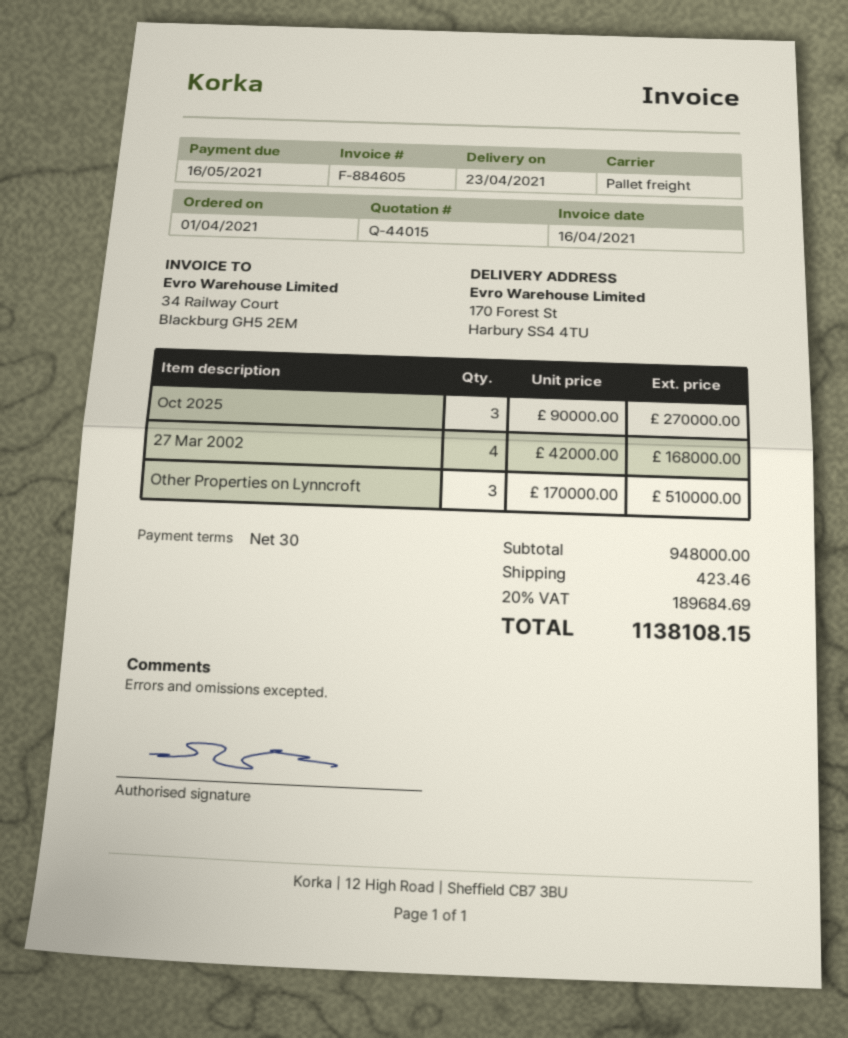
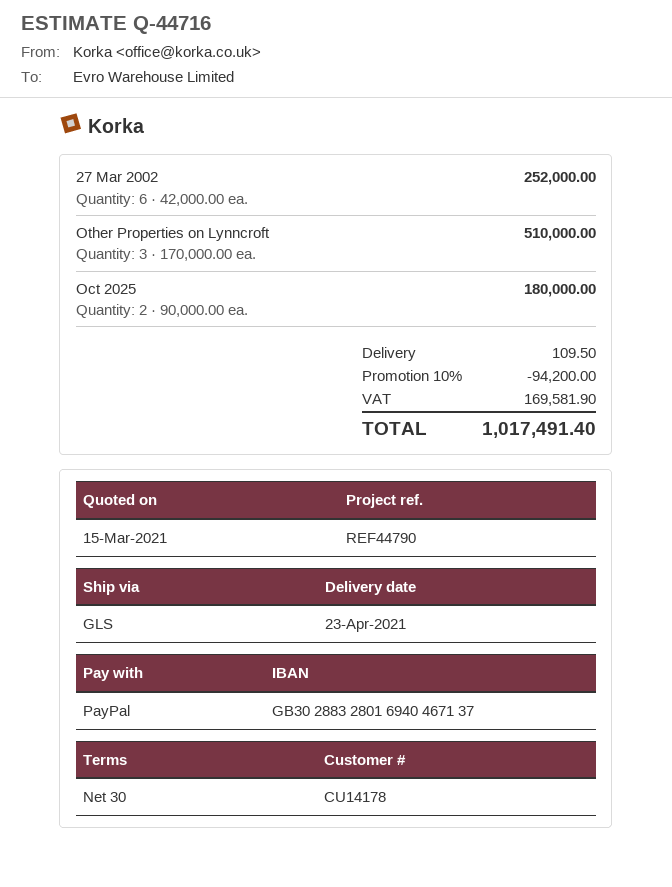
quote number: Q-44015 -> Q-44716
shipping method: pallet freight -> GLS
Oct 2025: 3 x 90000.00 = 270000.00 -> 2 x 90000.00 = 180000.00
27 Mar 2002: 4 x 42000.00 = 168000.00 -> 6 x 42000.00 = 252000.00
discount: none -> 10% = 94200.00
shipping: 423.46 -> 109.50
tax: 189684.69 -> 169581.90
total: 1138108.15 -> 1017491.40

